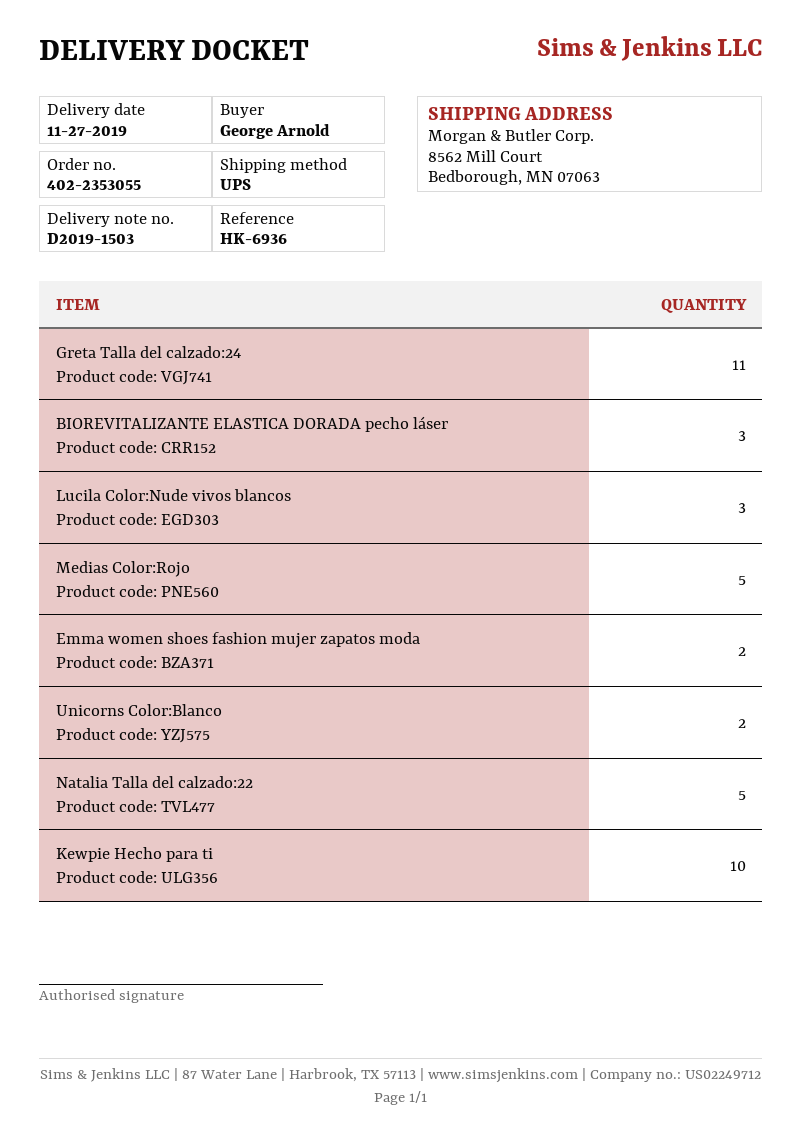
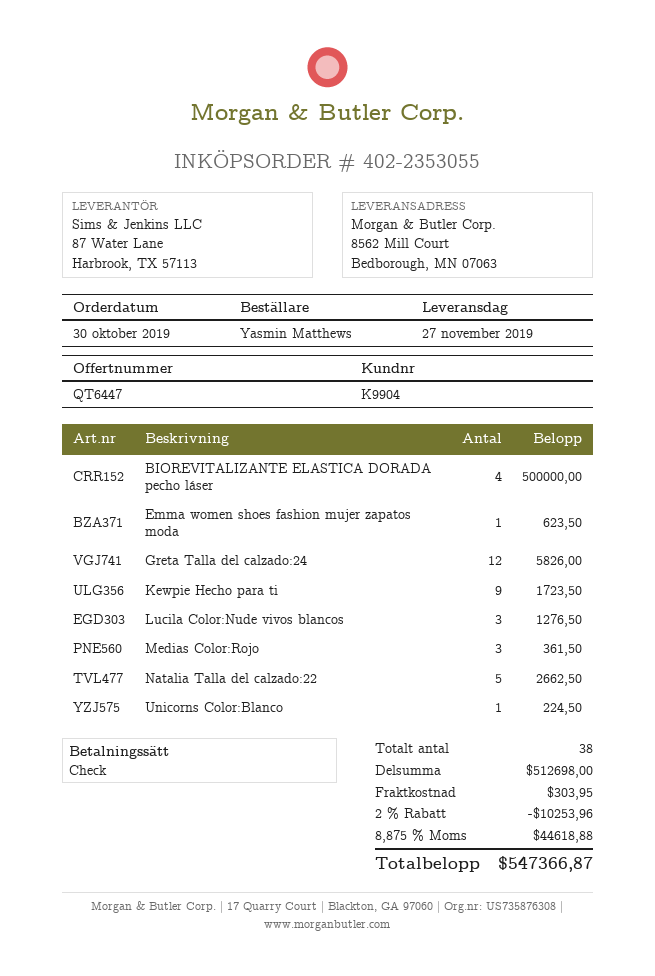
ordered by: George Arnold -> Yasmin Matthews
Greta Talla del calzado:24: 11 -> 12
BIOREVITALIZANTE ELASTICA DORADA pecho láser: 3 -> 4
Medias Color:Rojo: 5 -> 3
Emma women shoes fashion mujer zapatos moda: 2 -> 1
Unicorns Color:Blanco: 2 -> 1
Kewpie Hecho para ti: 10 -> 9

